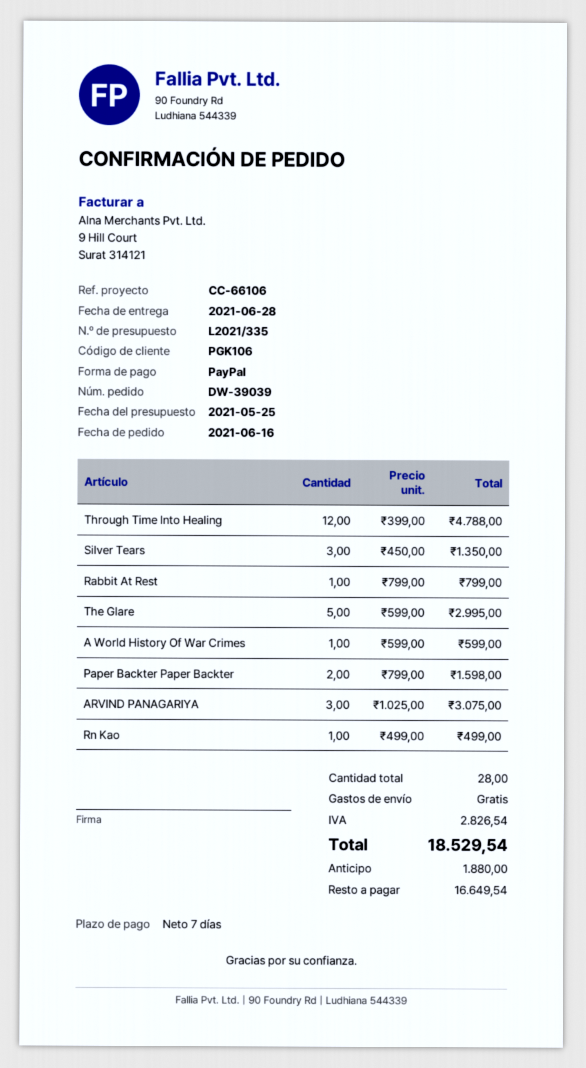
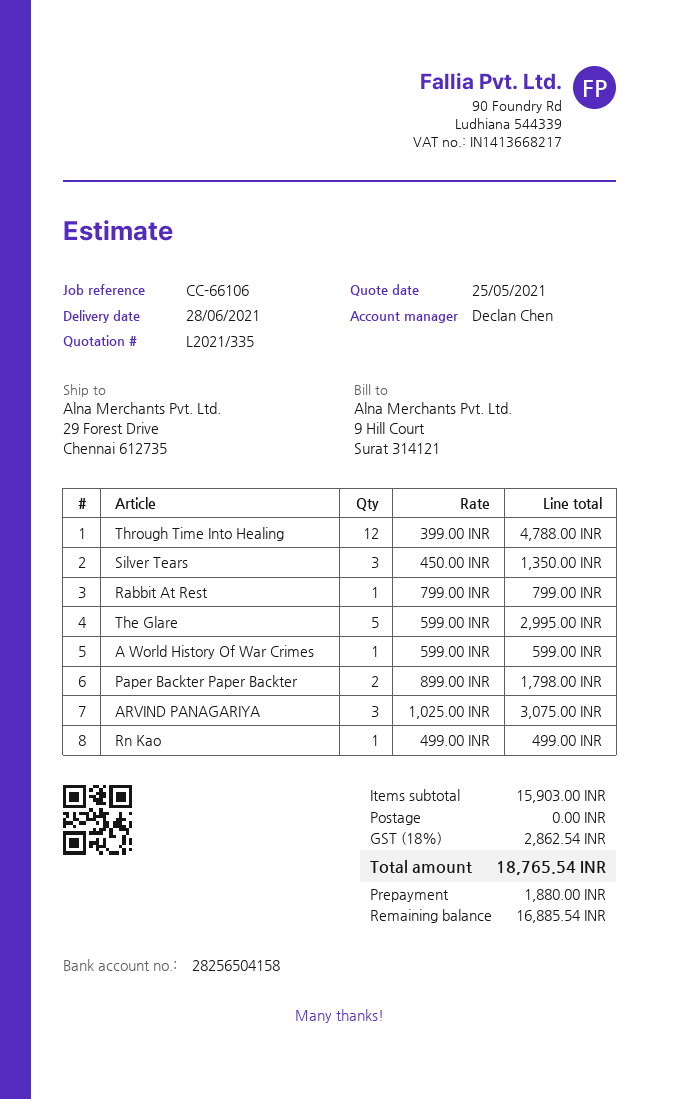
Paper Backter Paper Backter: 2 x 799.00 = 1598.00 -> 2 x 899.00 = 1798.00
tax: 2826.54 -> 2862.54
total: 18529.54 -> 18765.54
balance: 16649.54 -> 16885.54

